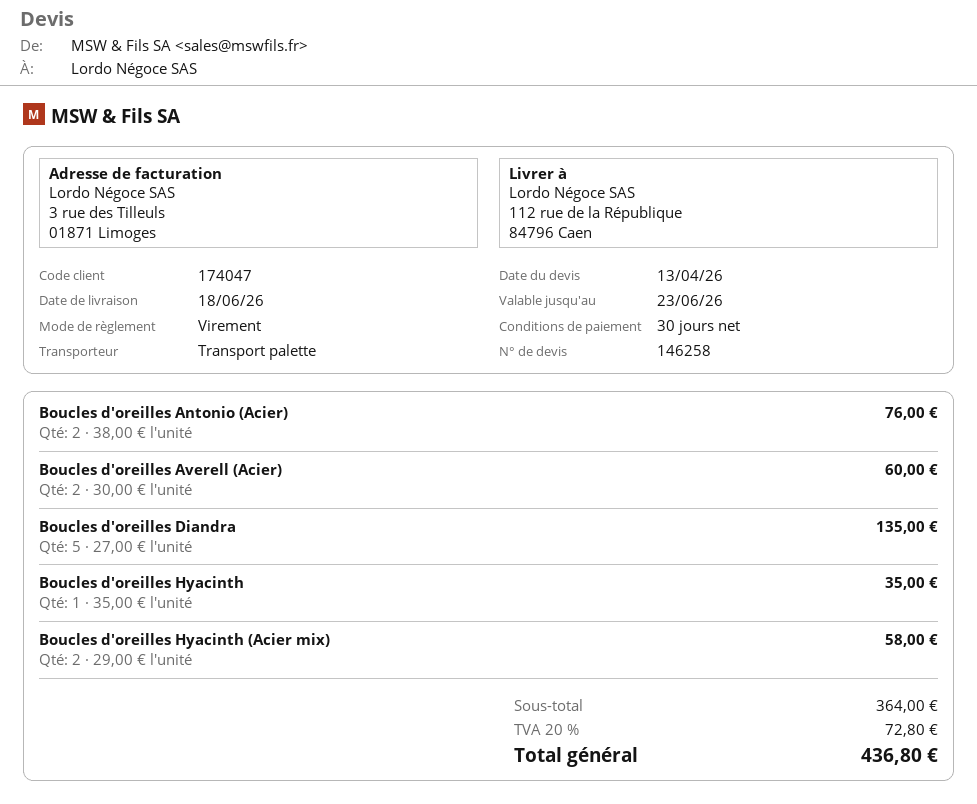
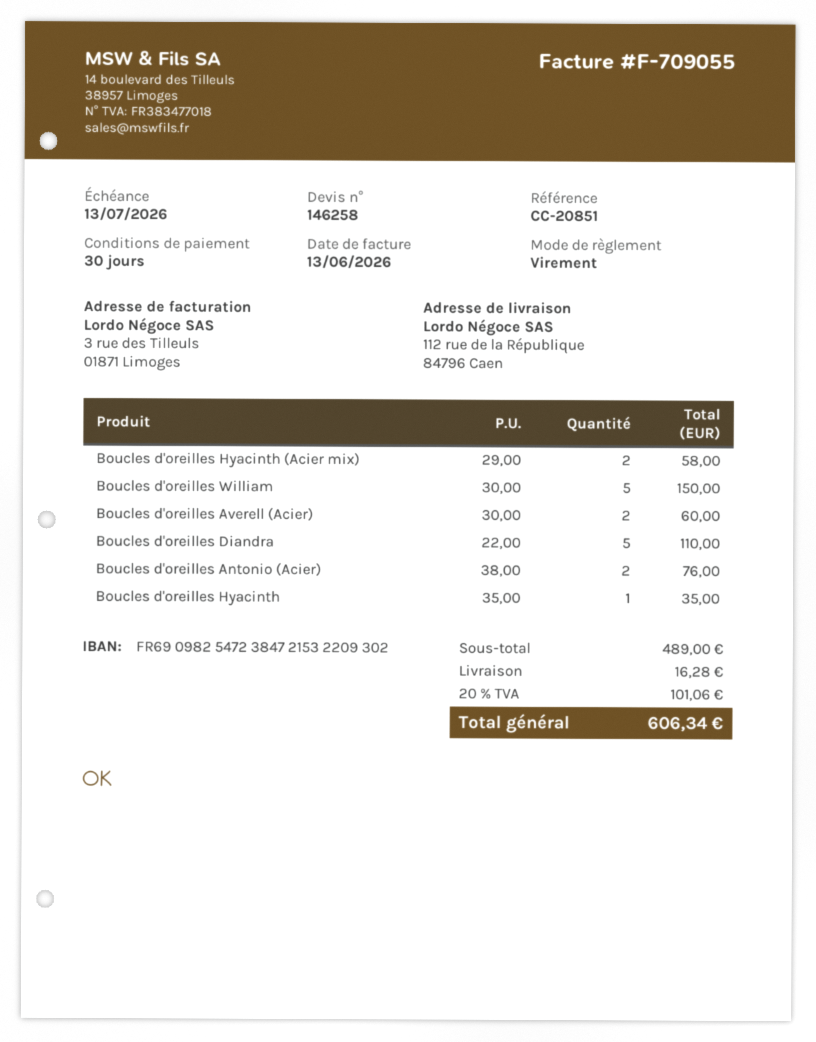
Boucles d'oreilles Diandra: 5 x 27.00 = 135.00 -> 5 x 22.00 = 110.00
Boucles d'oreilles William: none -> 5 x 30.00 = 150.00
subtotal: 364.00 -> 489.00
shipping: none -> 16.28
tax: 20% = 72.80 -> 20% = 101.06
total: 436.80 -> 606.34

